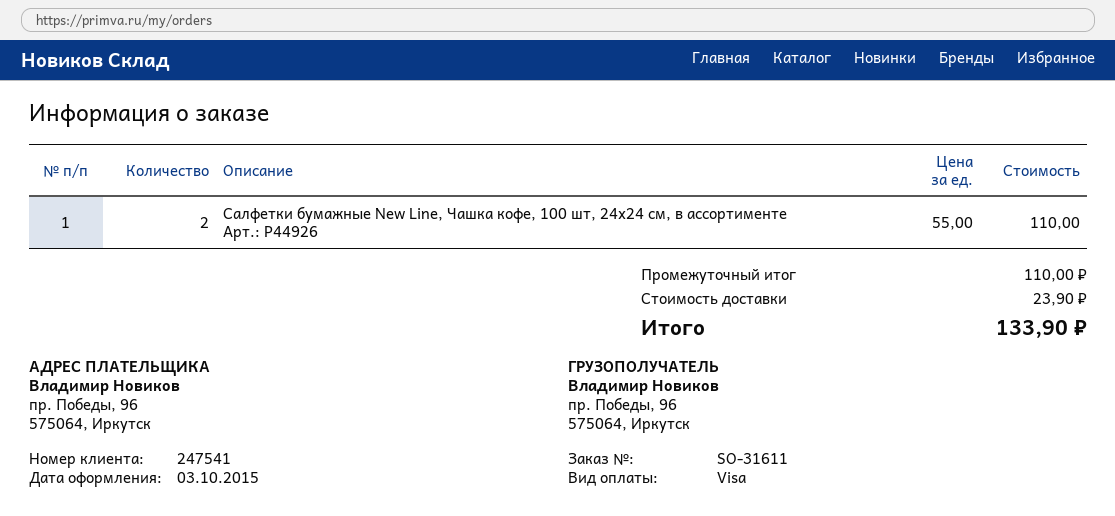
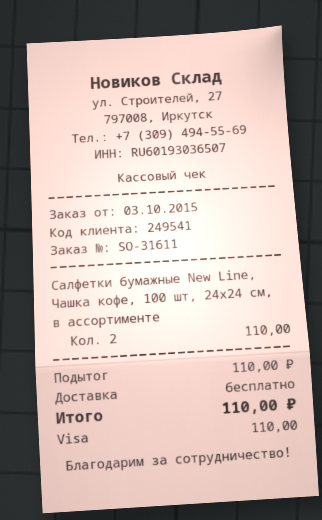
customer number: 247541 -> 249541
shipping: 23.90 -> 0.00
total: 133.90 -> 110.00

